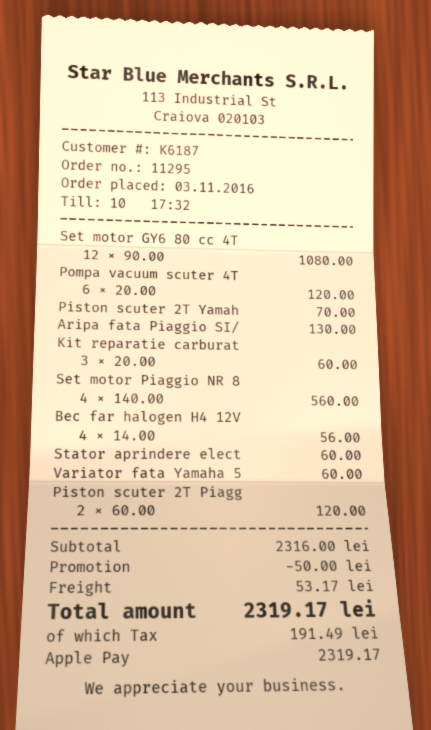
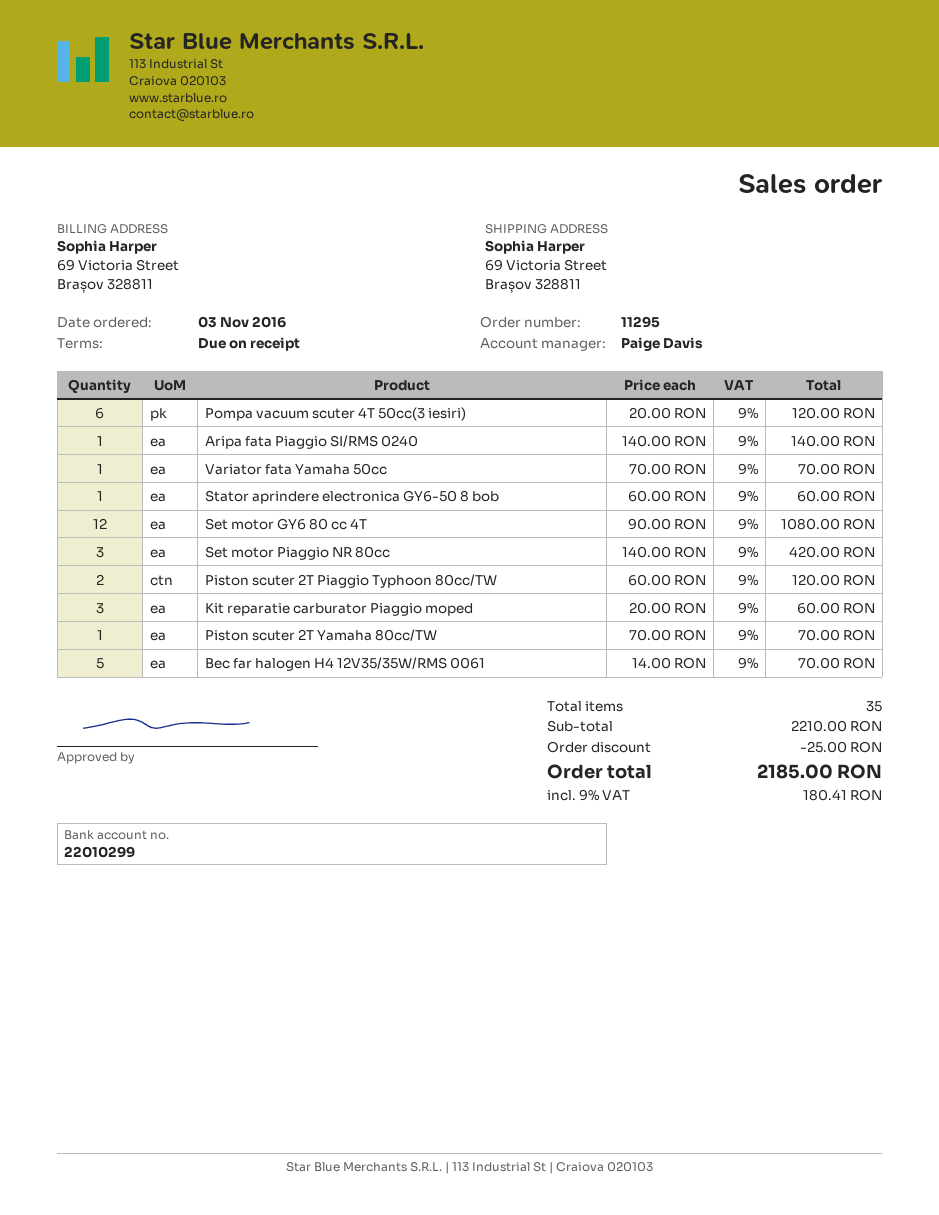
Aripa fata Piaggio SI/: 1 x 130.00 = 130.00 -> 1 x 140.00 = 140.00
Set motor Piaggio NR 8: 4 x 140.00 = 560.00 -> 3 x 140.00 = 420.00
Bec far halogen H4 12V: 4 x 14.00 = 56.00 -> 5 x 14.00 = 70.00
Variator fata Yamaha 5: 1 x 60.00 = 60.00 -> 1 x 70.00 = 70.00
subtotal: 2316.00 -> 2210.00
discount: 50.00 -> 25.00
shipping: 53.17 -> none
tax: 191.49 -> 180.41
total: 2319.17 -> 2185.00

